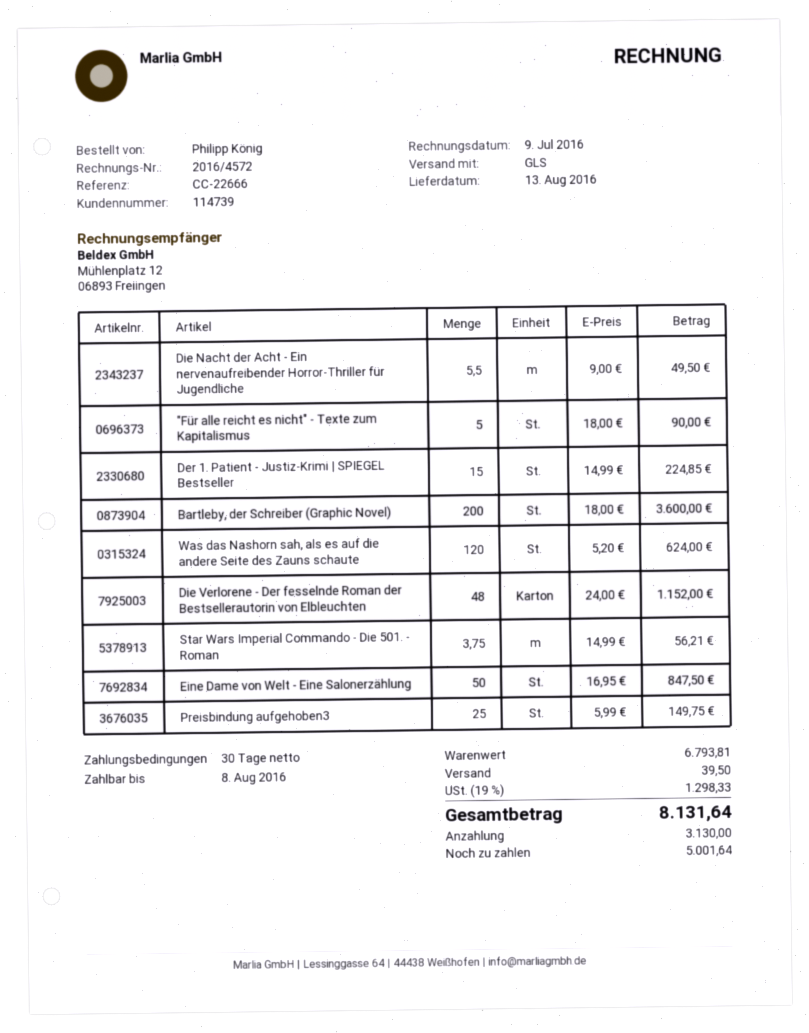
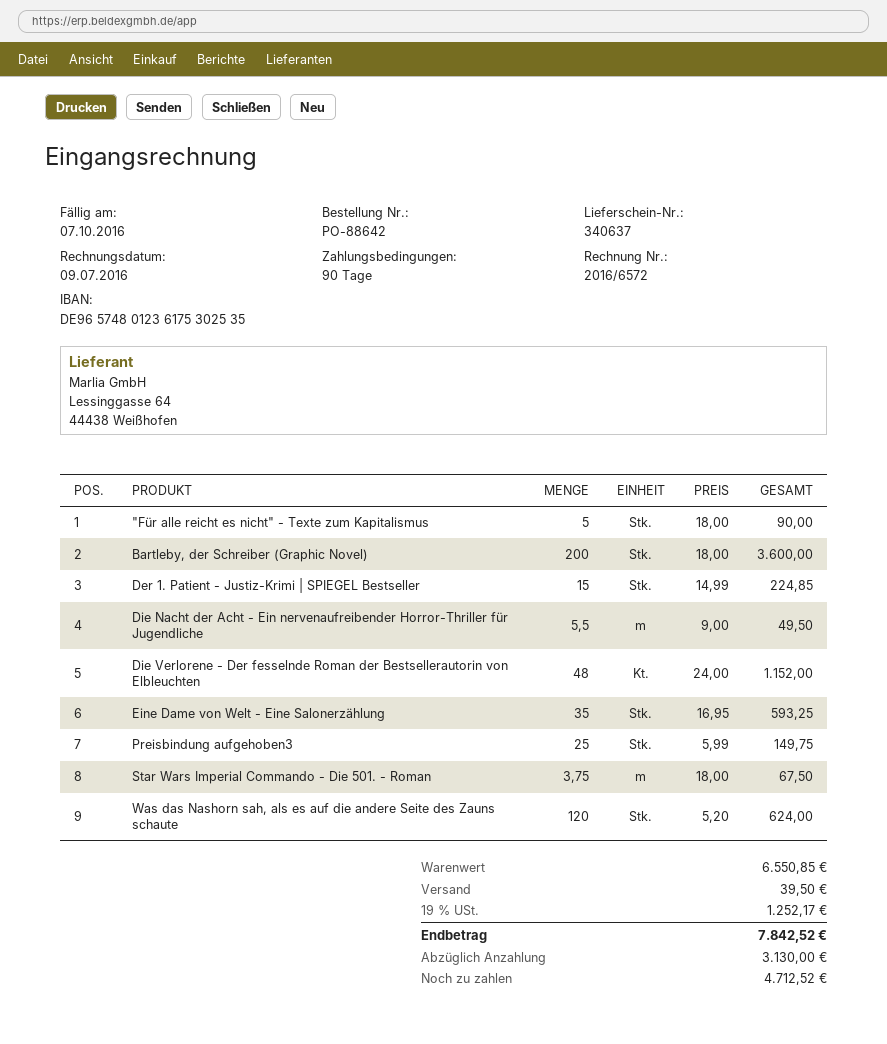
invoice number: 2016/4572 -> 2016/6572
payment terms: 30 days -> 90 days
due date: 2016-08-08 -> 2016-10-07
Star Wars Imperial Commando - Die 501. - Roman: 3.75 x 14.99 = 56.21 -> 3.75 x 18.00 = 67.50
Eine Dame von Welt - Eine Salonerzählung: 50 x 16.95 = 847.50 -> 35 x 16.95 = 593.25
subtotal: 6793.81 -> 6550.85
tax: 19% = 1298.33 -> 19% = 1252.17
total: 8131.64 -> 7842.52
balance: 5001.64 -> 4712.52

